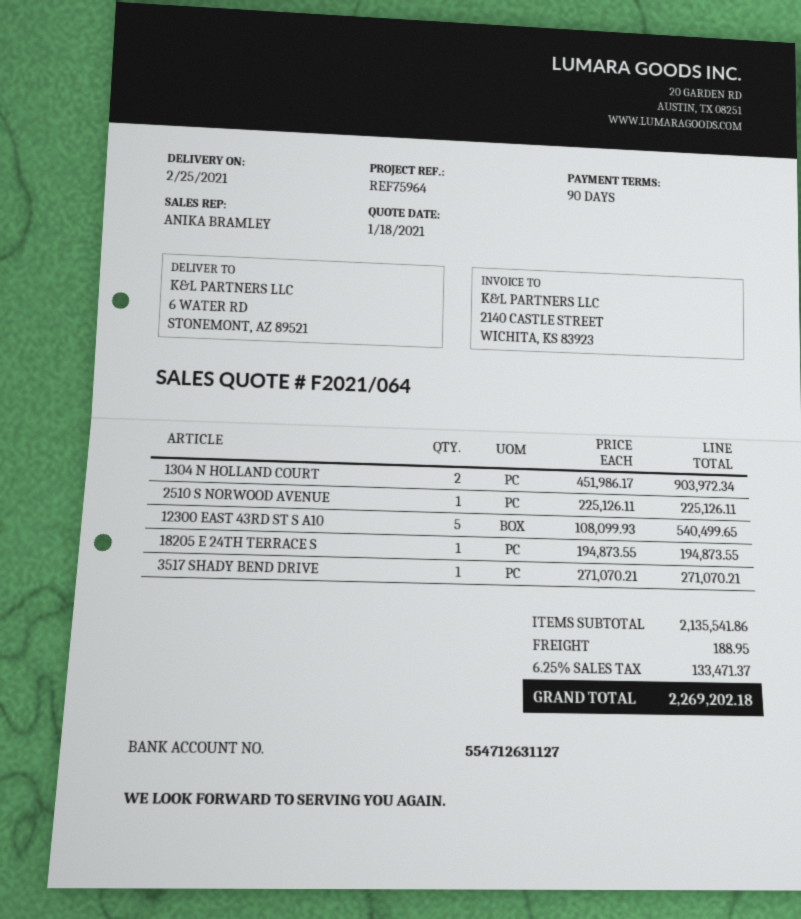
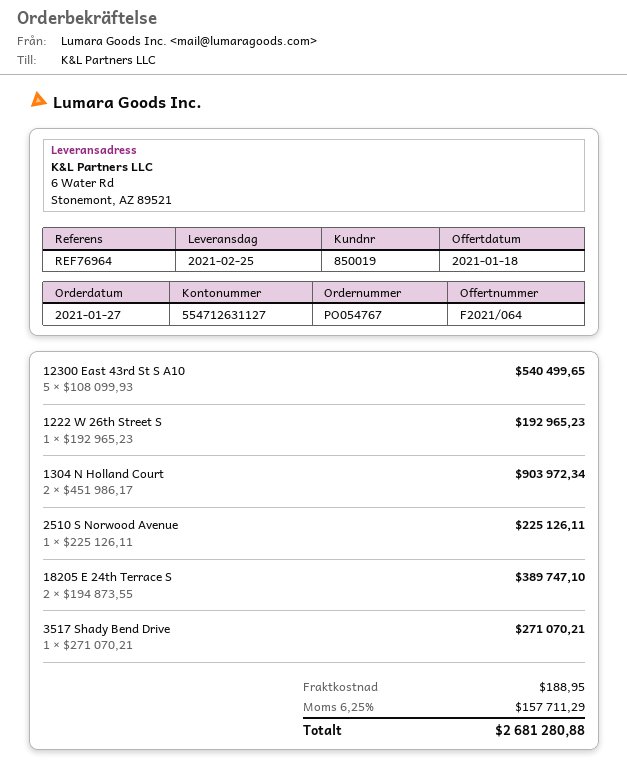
reference: REF75964 -> REF76964
18205 E 24TH TERRACE S: 1 x 194873.55 = 194873.55 -> 2 x 194873.55 = 389747.10
1222 W 26th Street S: none -> 1 x 192965.23 = 192965.23
tax: 6.25% = 133471.37 -> 6.25% = 157711.29
total: 2269202.18 -> 2681280.88

